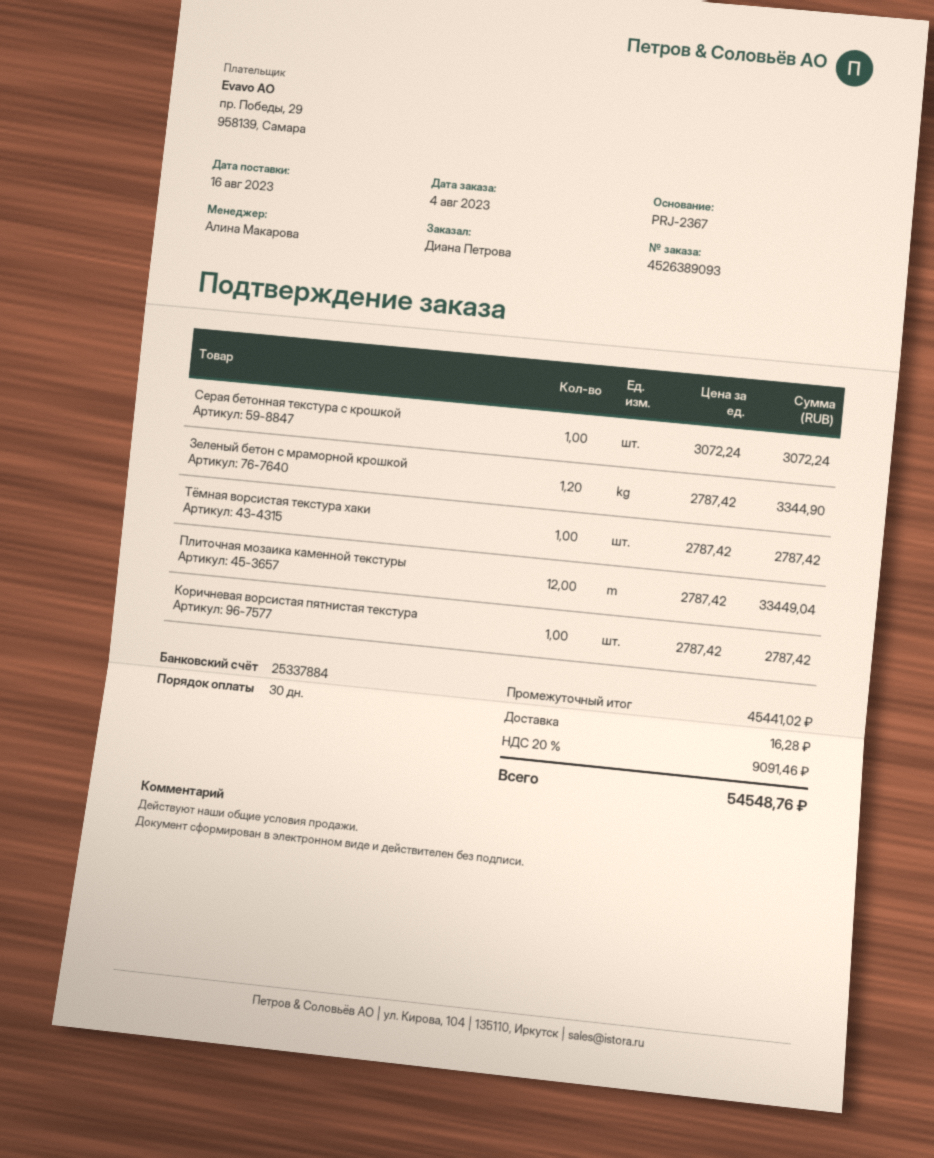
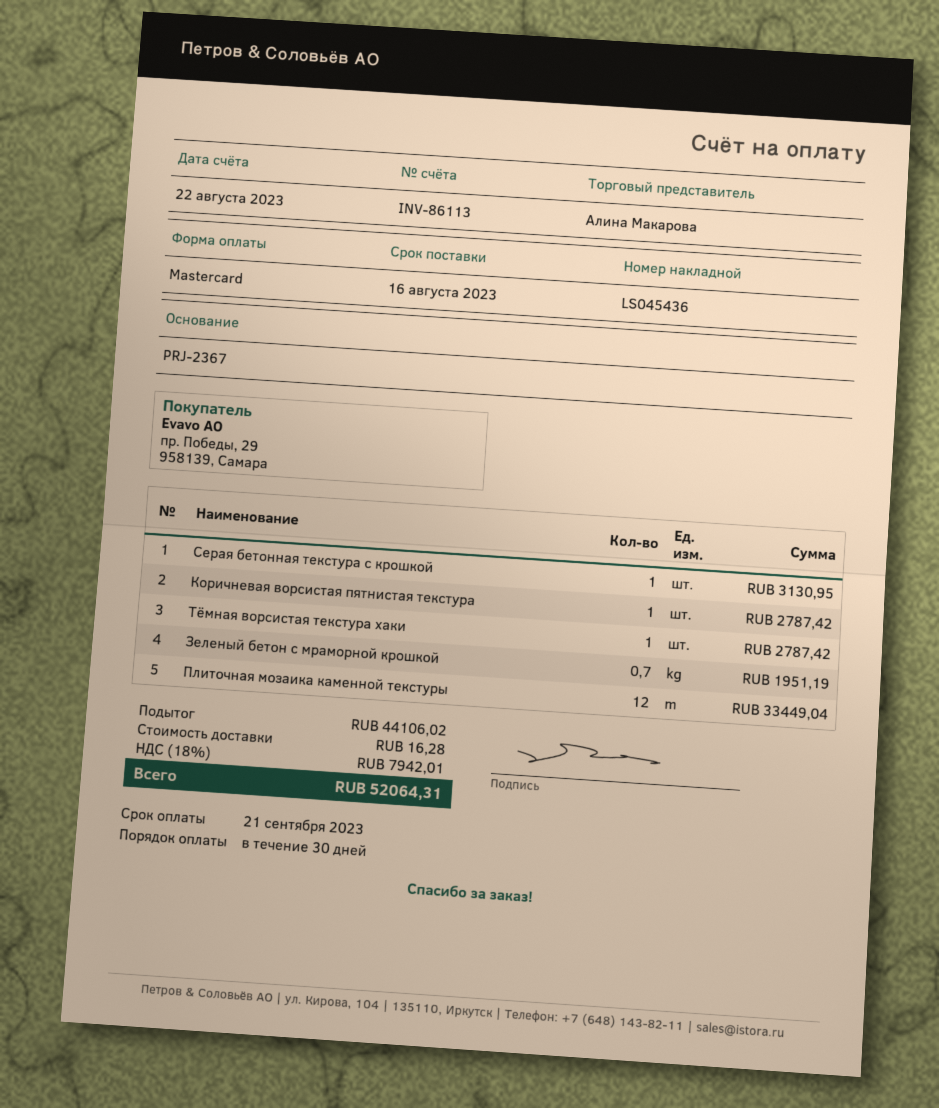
Серая бетонная текстура с крошкой: 1 for 3072.24 -> 1 for 3130.95
Зеленый бетон с мраморной крошкой: 1.2 for 3344.90 -> 0.7 for 1951.19
subtotal: 45441.02 -> 44106.02
tax: 20% = 9091.46 -> 18% = 7942.01
total: 54548.76 -> 52064.31

